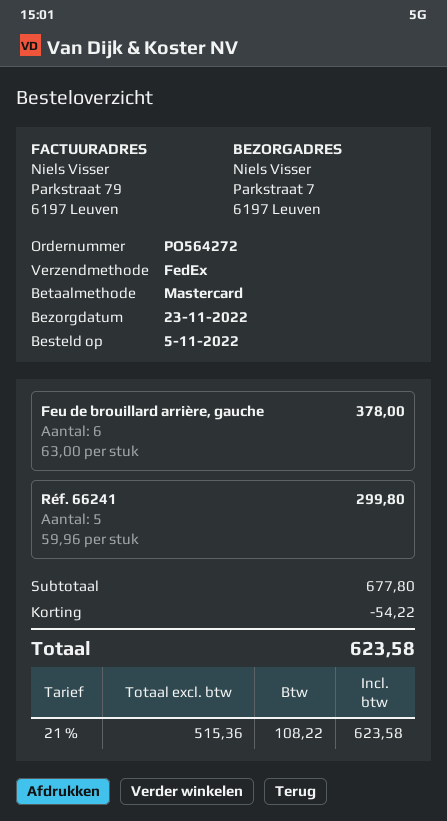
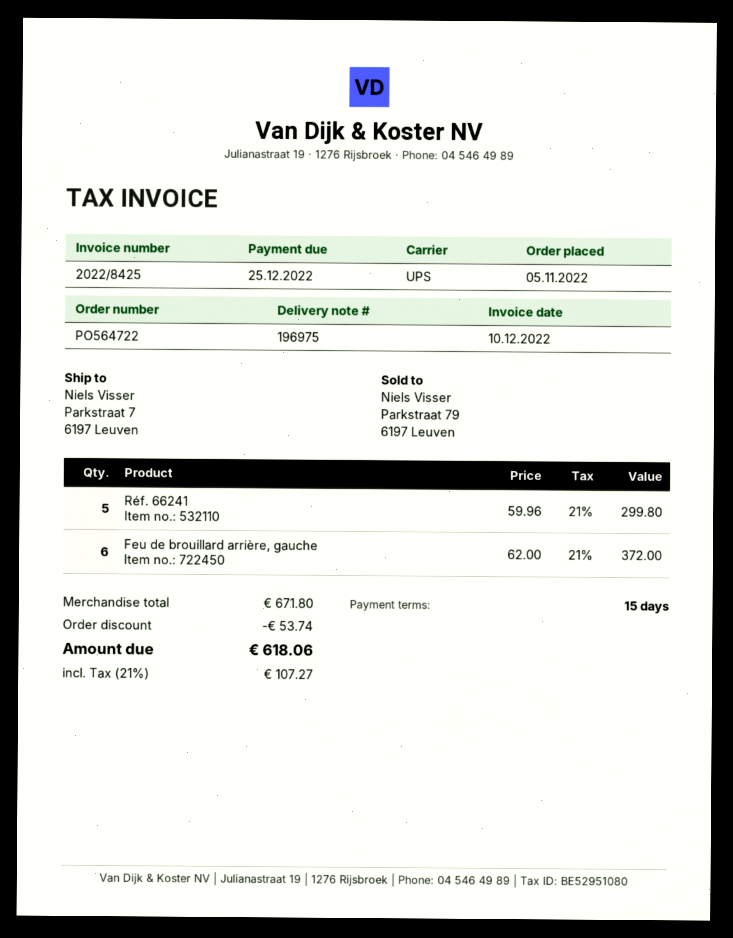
order number: PO564272 -> PO564722
shipping method: FedEx -> UPS
Feu de brouillard arrière, gauche: 6 x 63.00 = 378.00 -> 6 x 62.00 = 372.00
subtotal: 677.80 -> 671.80
discount: 54.22 -> 53.74
tax: 21% = 108.22 -> 21% = 107.27
total: 623.58 -> 618.06

